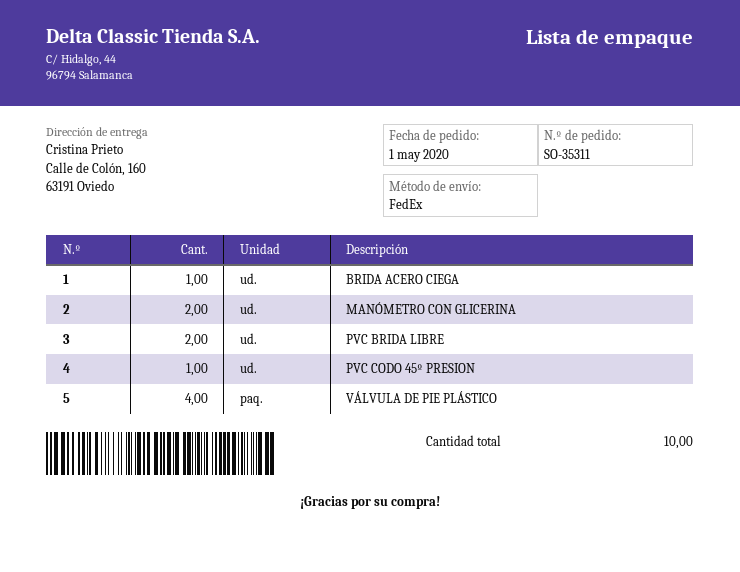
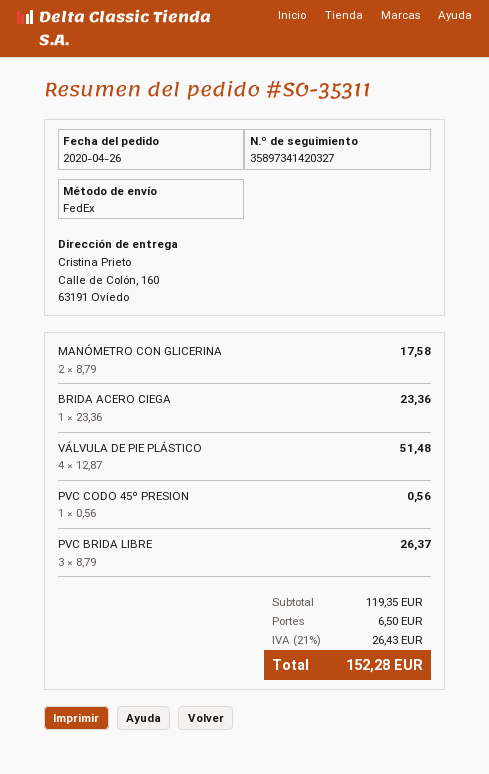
order date: 2020-05-01 -> 2020-04-26
PVC BRIDA LIBRE: 2 -> 3

